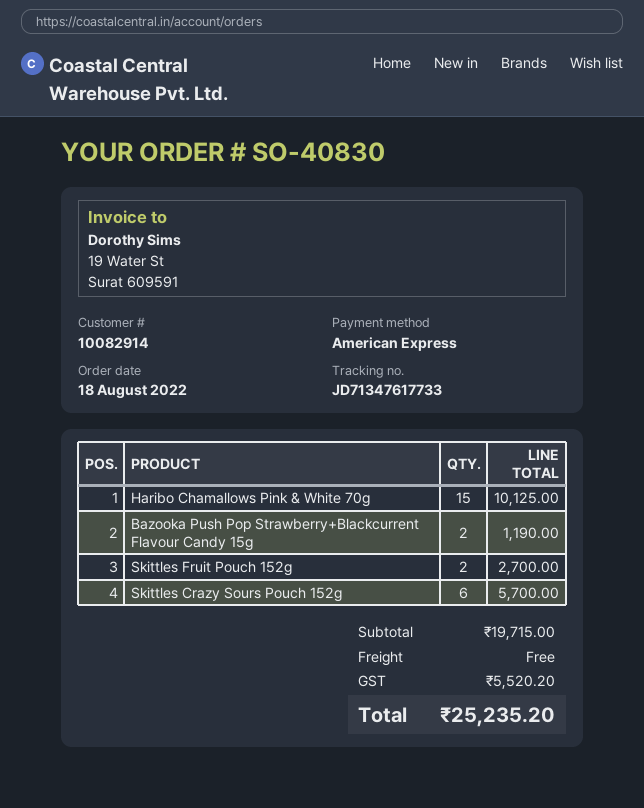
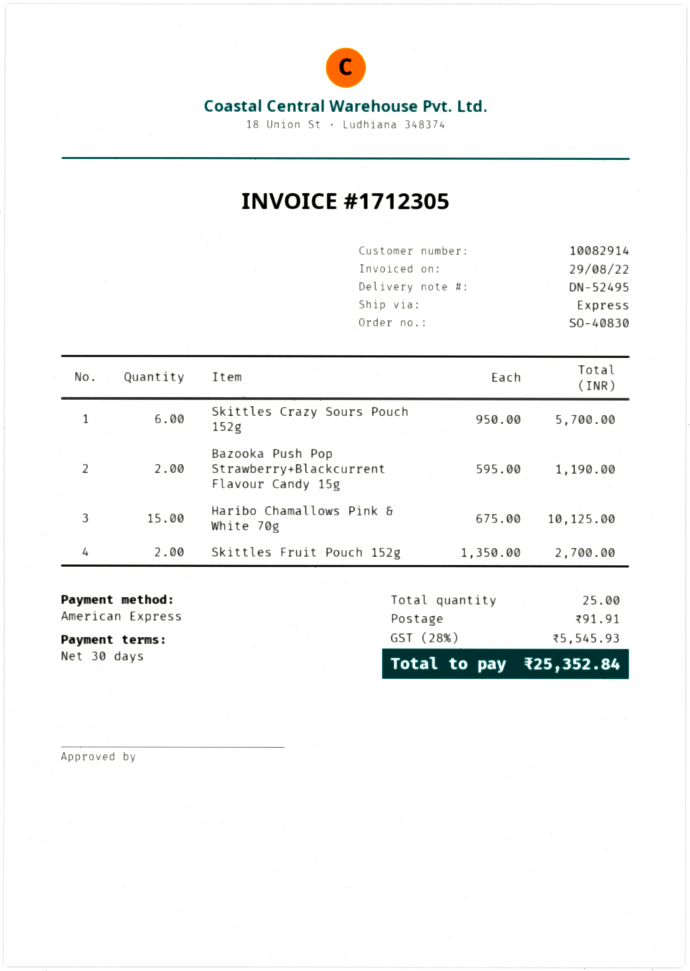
shipping: 0.00 -> 91.91
tax: 5520.20 -> 5545.93
total: 25235.20 -> 25352.84

